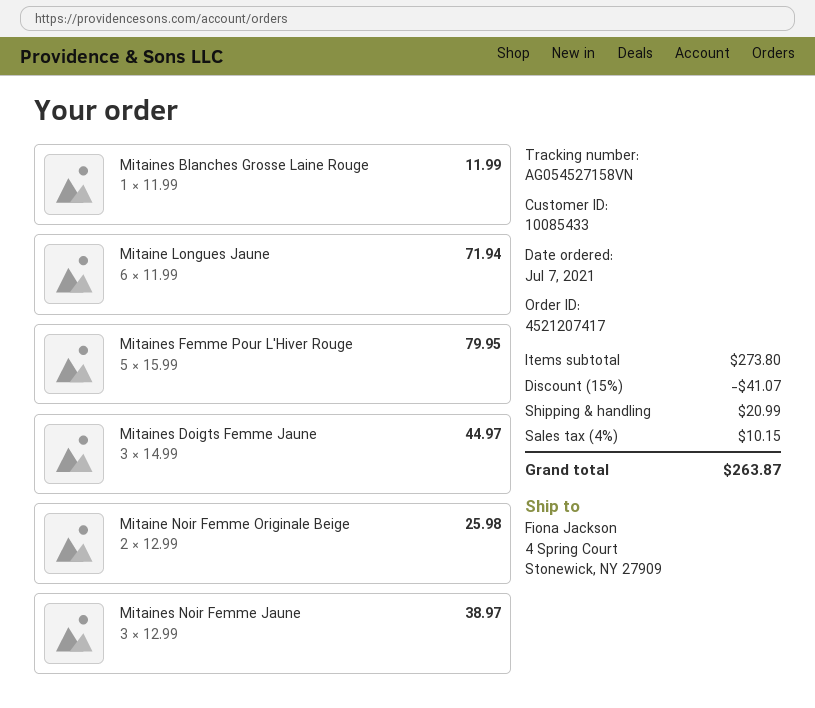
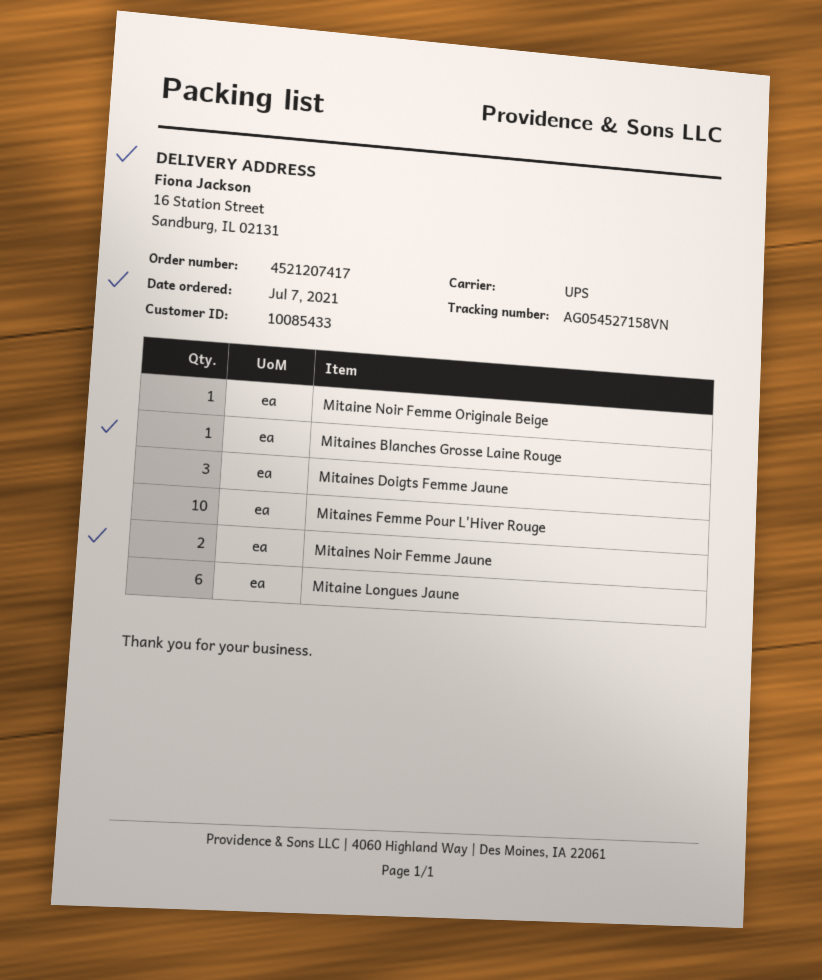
ship to: 4 Spring Court, Stonewick, NY 27909 -> 16 Station Street, Sandburg, IL 02131
Mitaines Femme Pour L'Hiver Rouge: 5 -> 10
Mitaine Noir Femme Originale Beige: 2 -> 1
Mitaines Noir Femme Jaune: 3 -> 2

